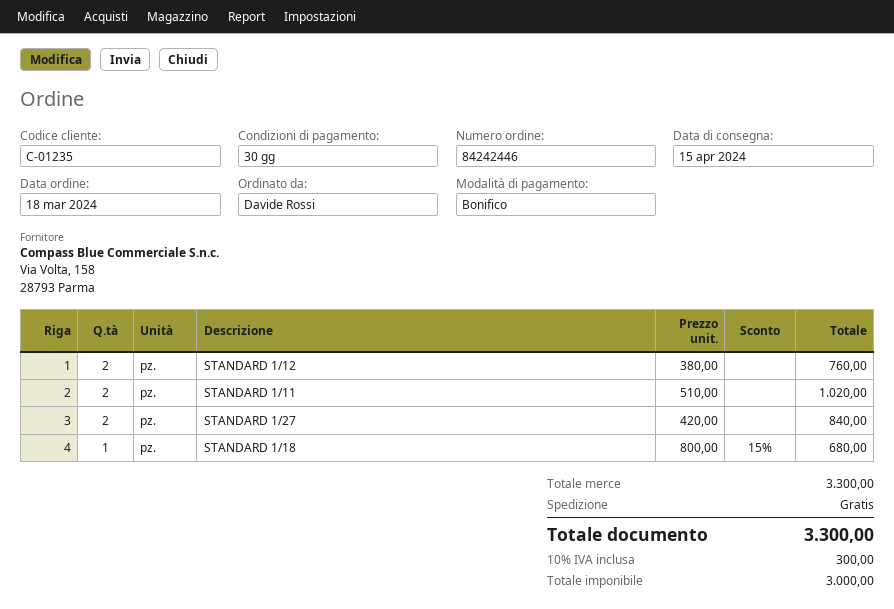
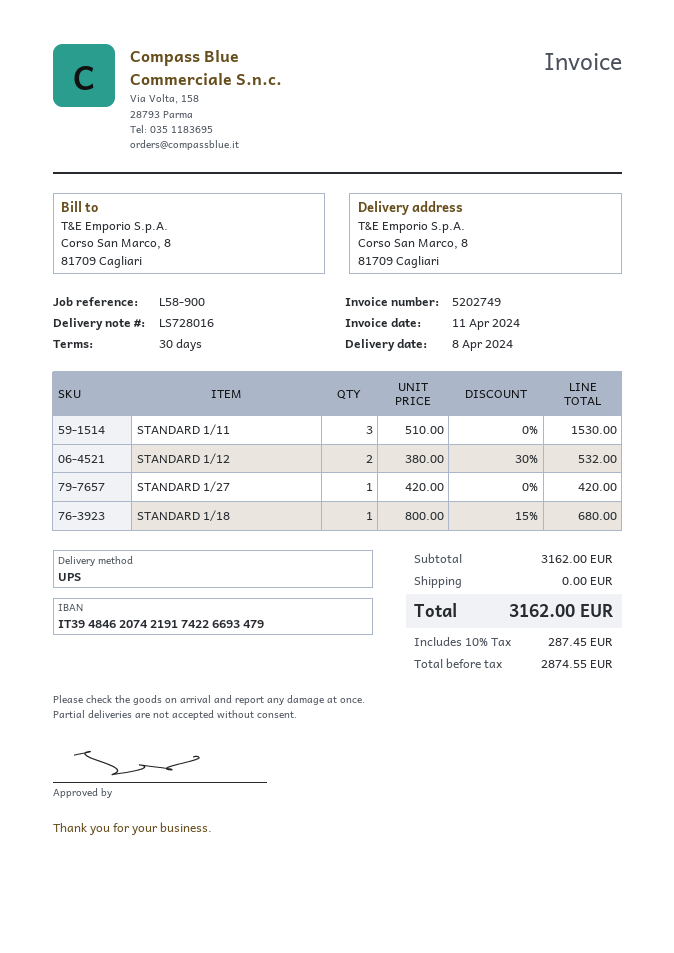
delivery date: 2024-04-15 -> 2024-04-08
STANDARD 1/12: 2 x 380.00 = 760.00 -> 2 x 380.00 - 30% = 532.00
STANDARD 1/11: 2 x 510.00 = 1020.00 -> 3 x 510.00 = 1530.00
STANDARD 1/27: 2 x 420.00 = 840.00 -> 1 x 420.00 = 420.00
subtotal: 3300.00 -> 3162.00
net: 3000.00 -> 2874.55
tax: 10% = 300.00 -> 10% = 287.45
total: 3300.00 -> 3162.00

